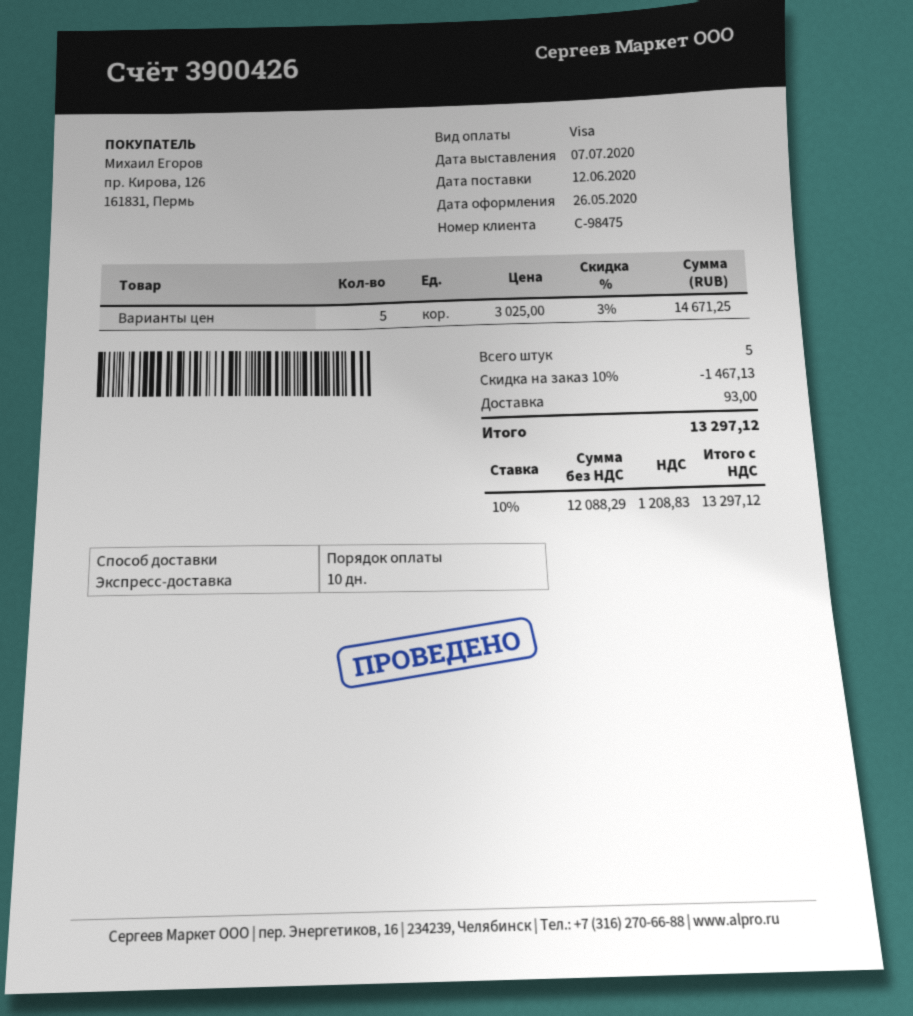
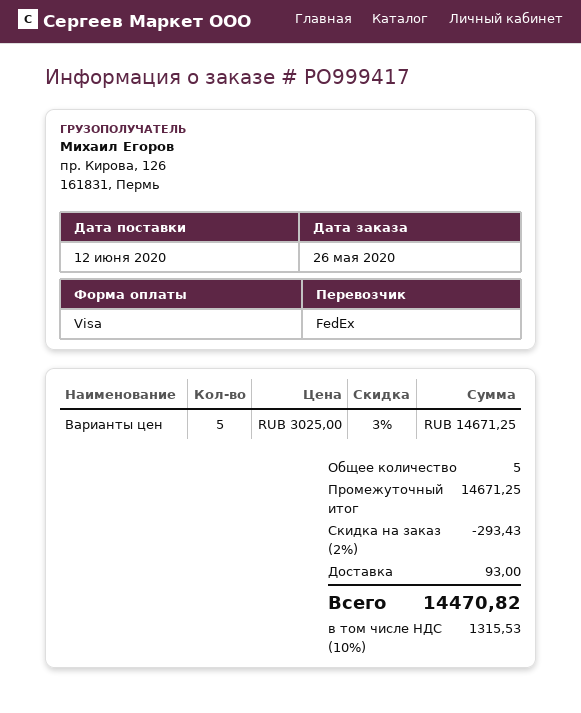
shipping method: express -> FedEx
discount: 10% = 1467.13 -> 2% = 293.43
tax: 10% = 1208.83 -> 10% = 1315.53
total: 13297.12 -> 14470.82

